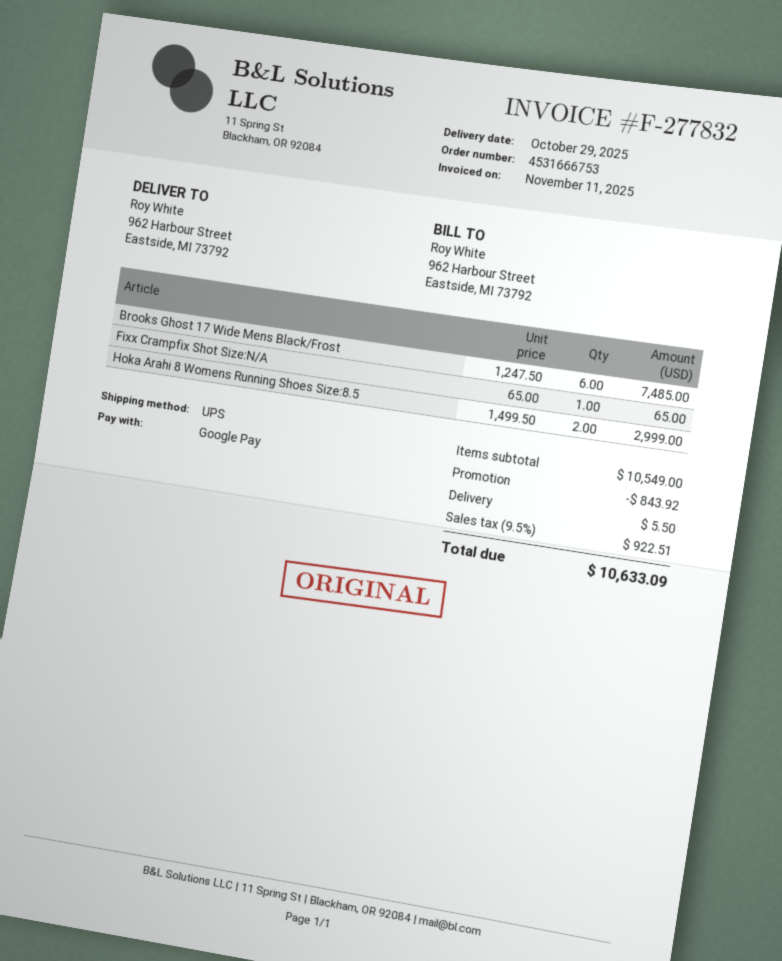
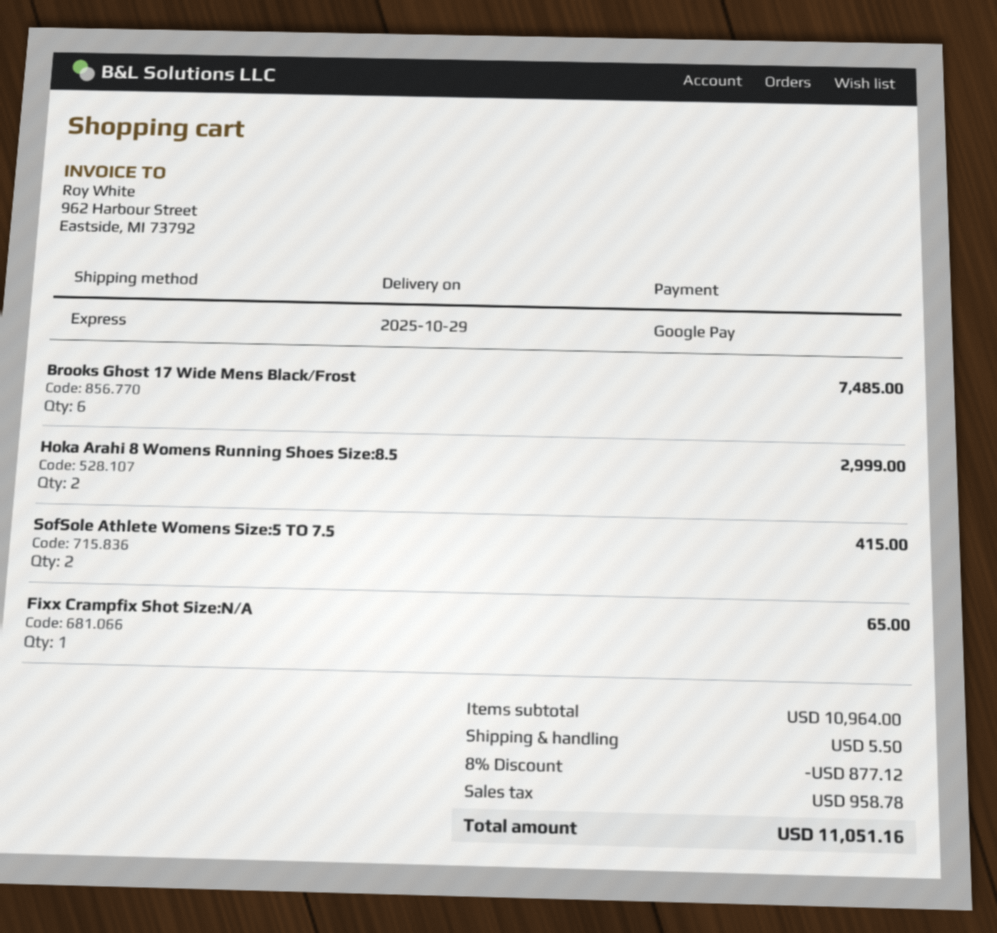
shipping method: UPS -> express
SofSole Athlete Womens Size:5 TO 7.5: none -> 2 for 415.00
subtotal: 10549.00 -> 10964.00
discount: 843.92 -> 877.12
tax: 922.51 -> 958.78
total: 10633.09 -> 11051.16

